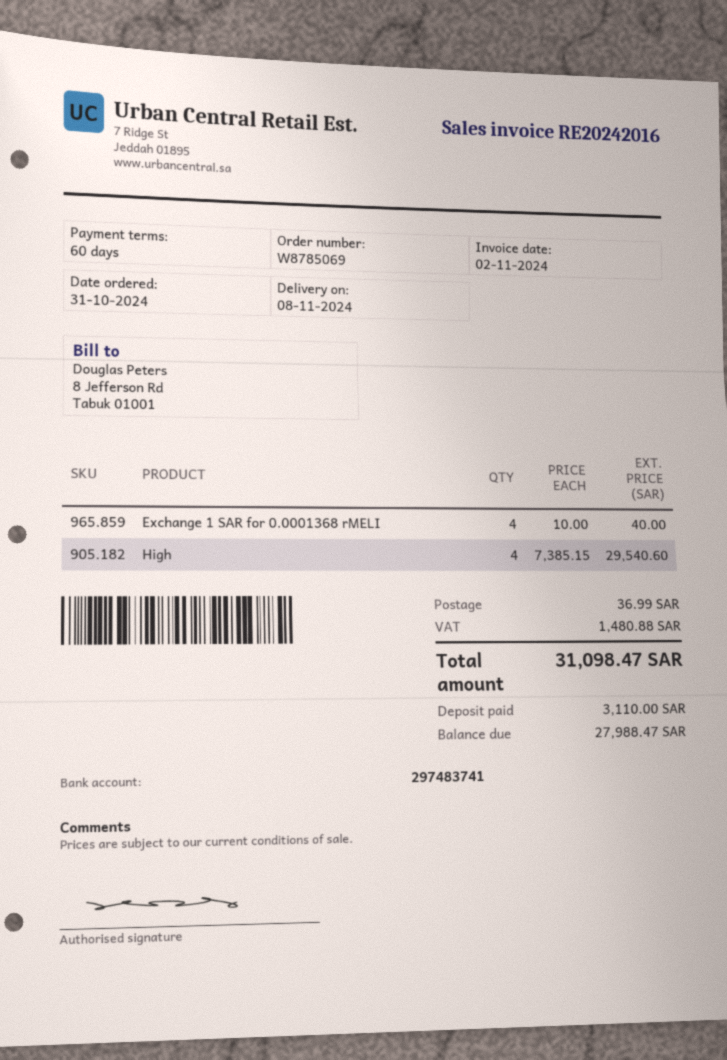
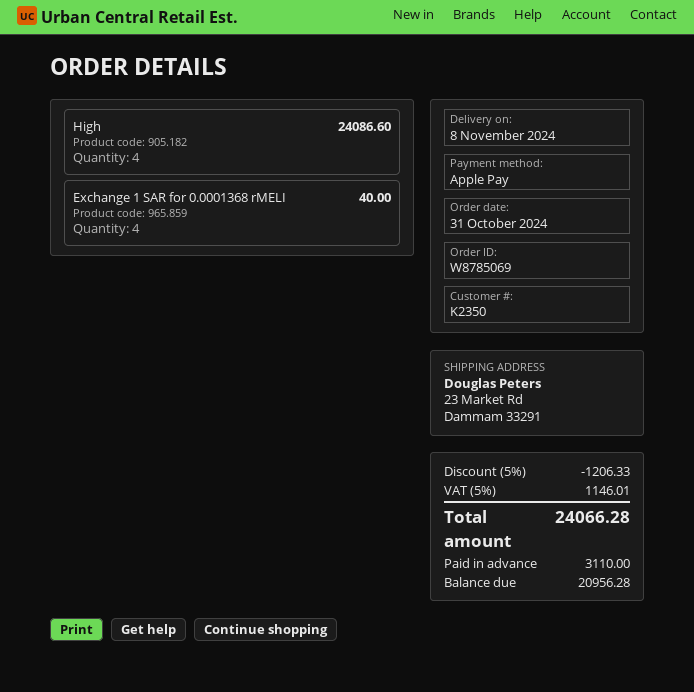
High: 4 for 29540.60 -> 4 for 24086.60
discount: none -> 5% = 1206.33
shipping: 36.99 -> none
tax: 1480.88 -> 1146.01
total: 31098.47 -> 24066.28
balance: 27988.47 -> 20956.28

